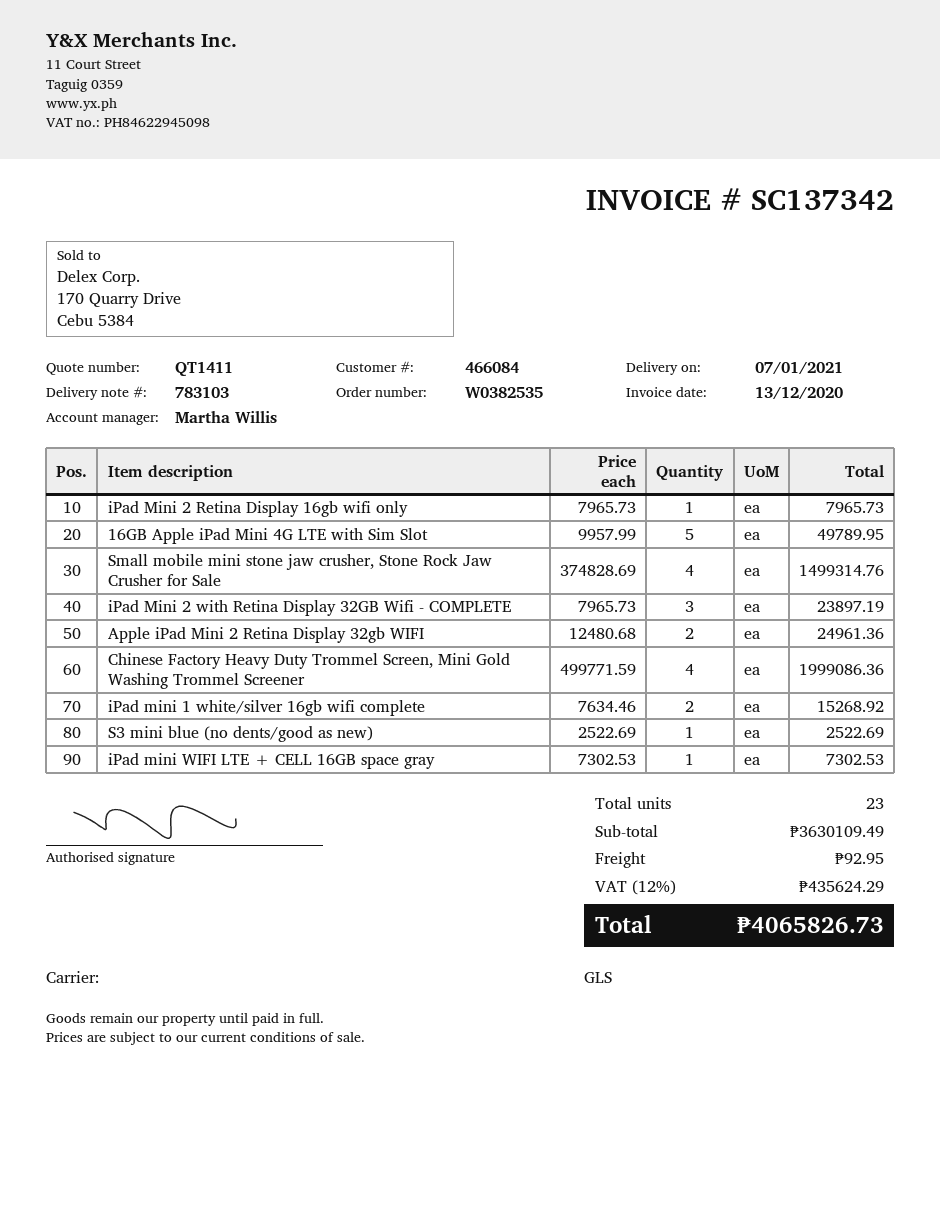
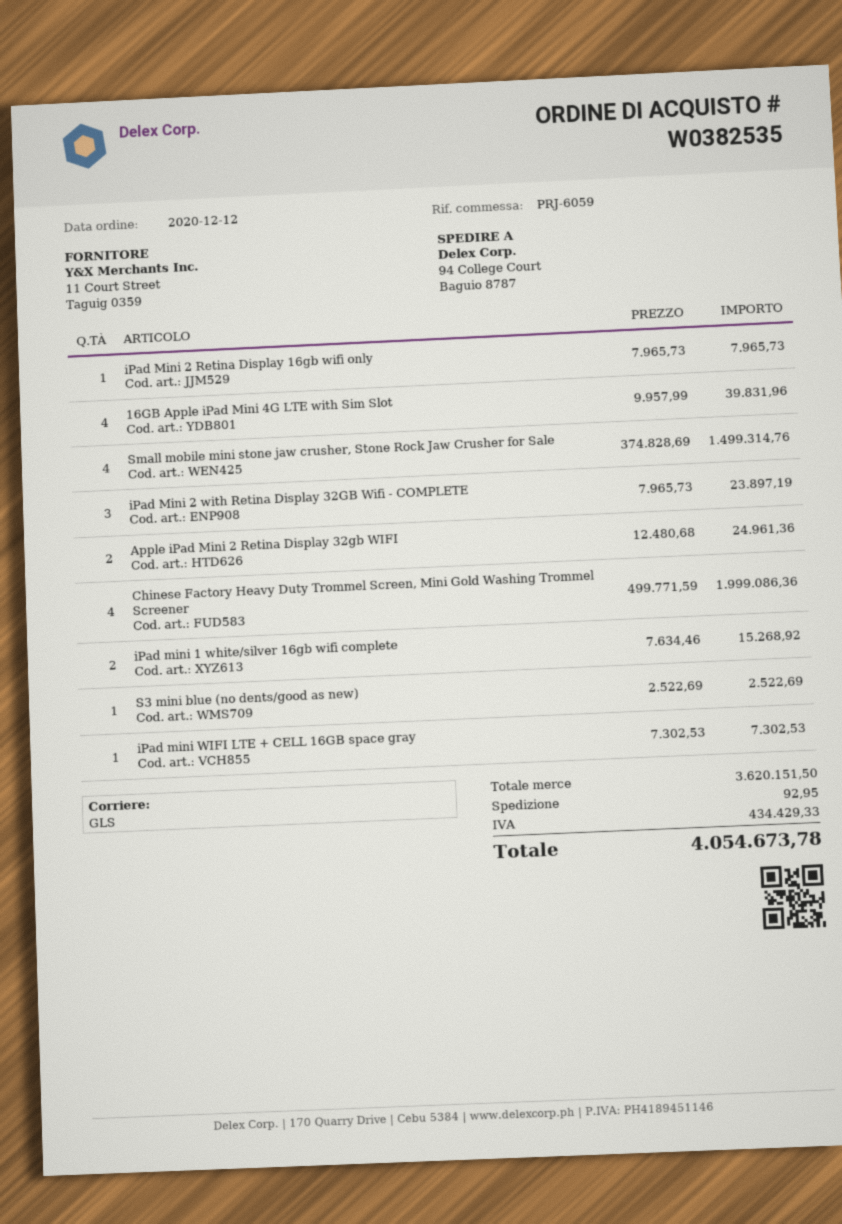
16GB Apple iPad Mini 4G LTE with Sim Slot: 5 x 9957.99 = 49789.95 -> 4 x 9957.99 = 39831.96
subtotal: 3630109.49 -> 3620151.50
tax: 435624.29 -> 434429.33
total: 4065826.73 -> 4054673.78

